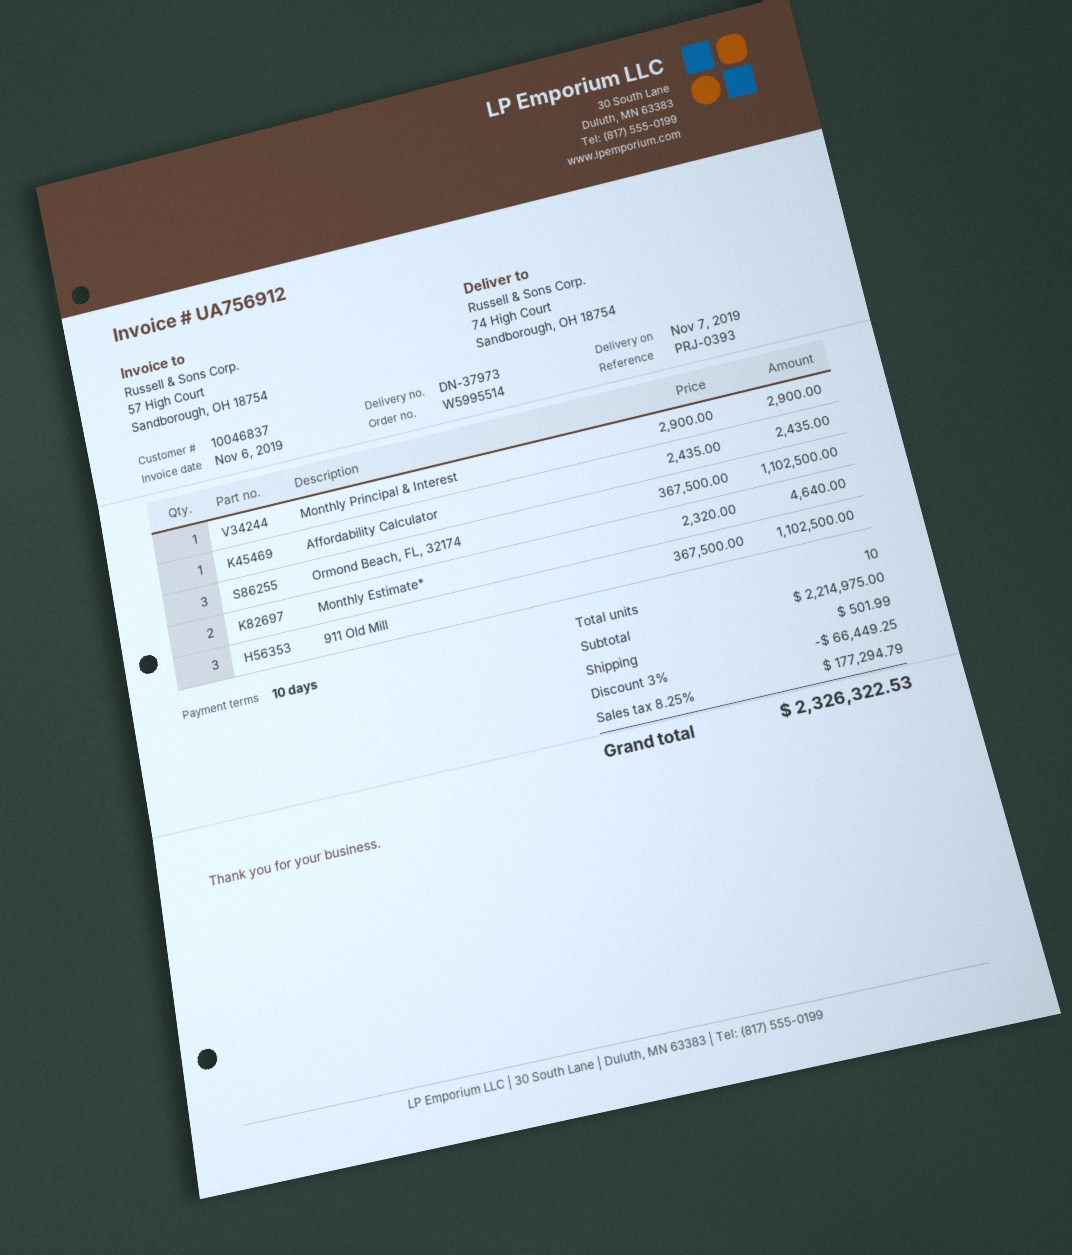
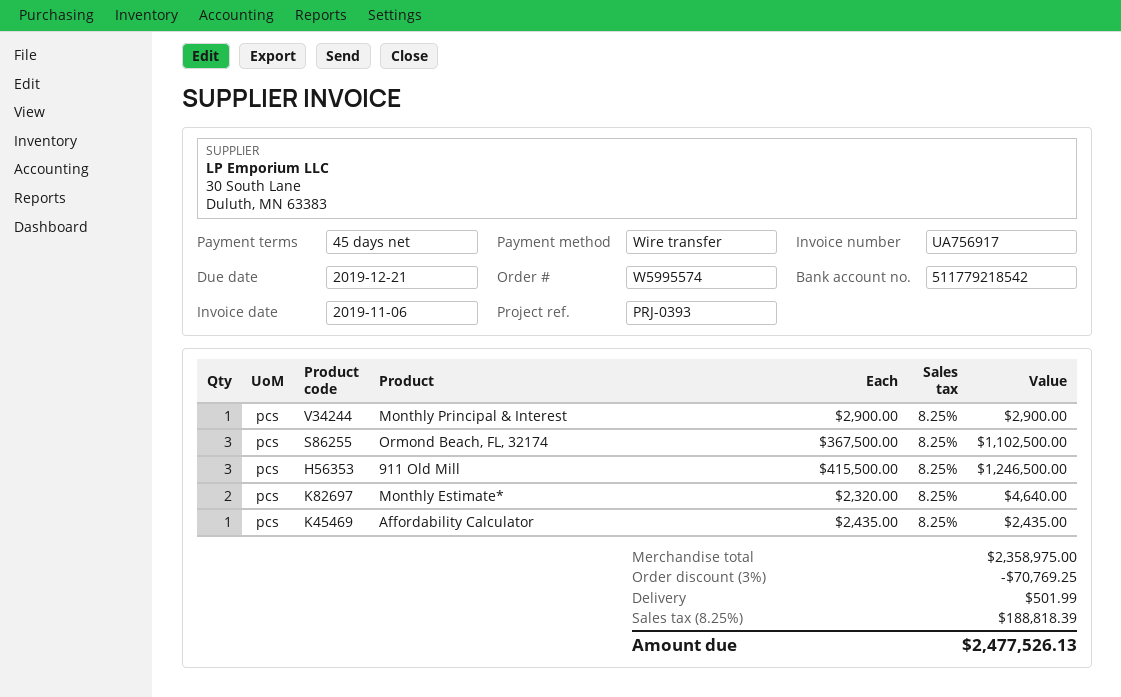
order number: W5995514 -> W5995574
invoice number: UA756912 -> UA756917
payment terms: 10 days -> 45 days
911 Old Mill: 3 x 367500.00 = 1102500.00 -> 3 x 415500.00 = 1246500.00
subtotal: 2214975.00 -> 2358975.00
discount: 3% = 66449.25 -> 3% = 70769.25
tax: 8.25% = 177294.79 -> 8.25% = 188818.39
total: 2326322.53 -> 2477526.13

